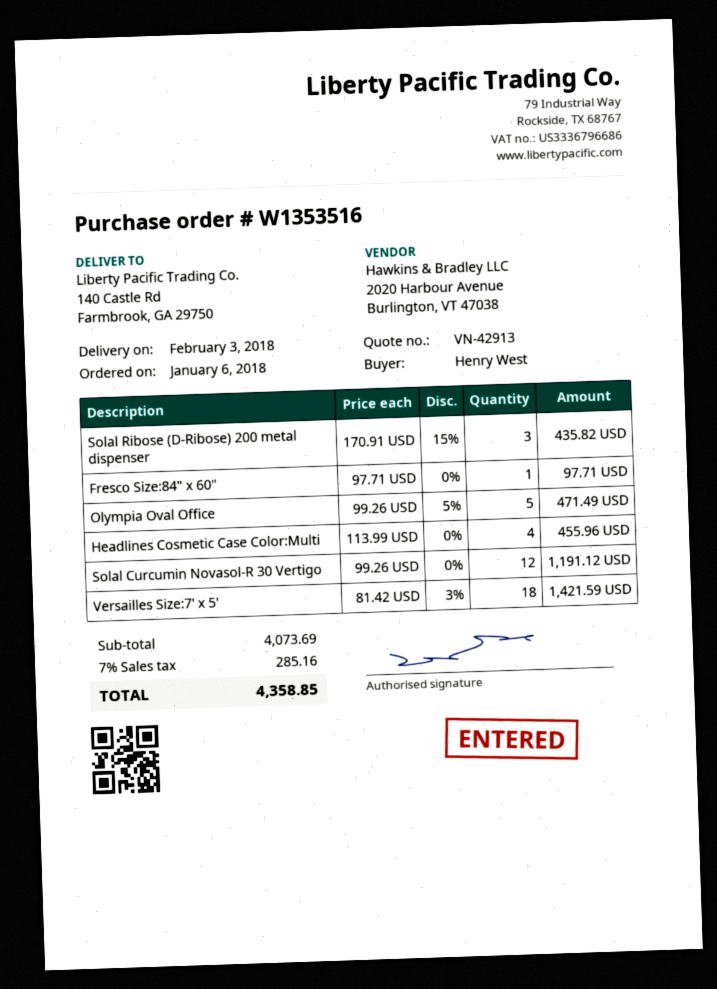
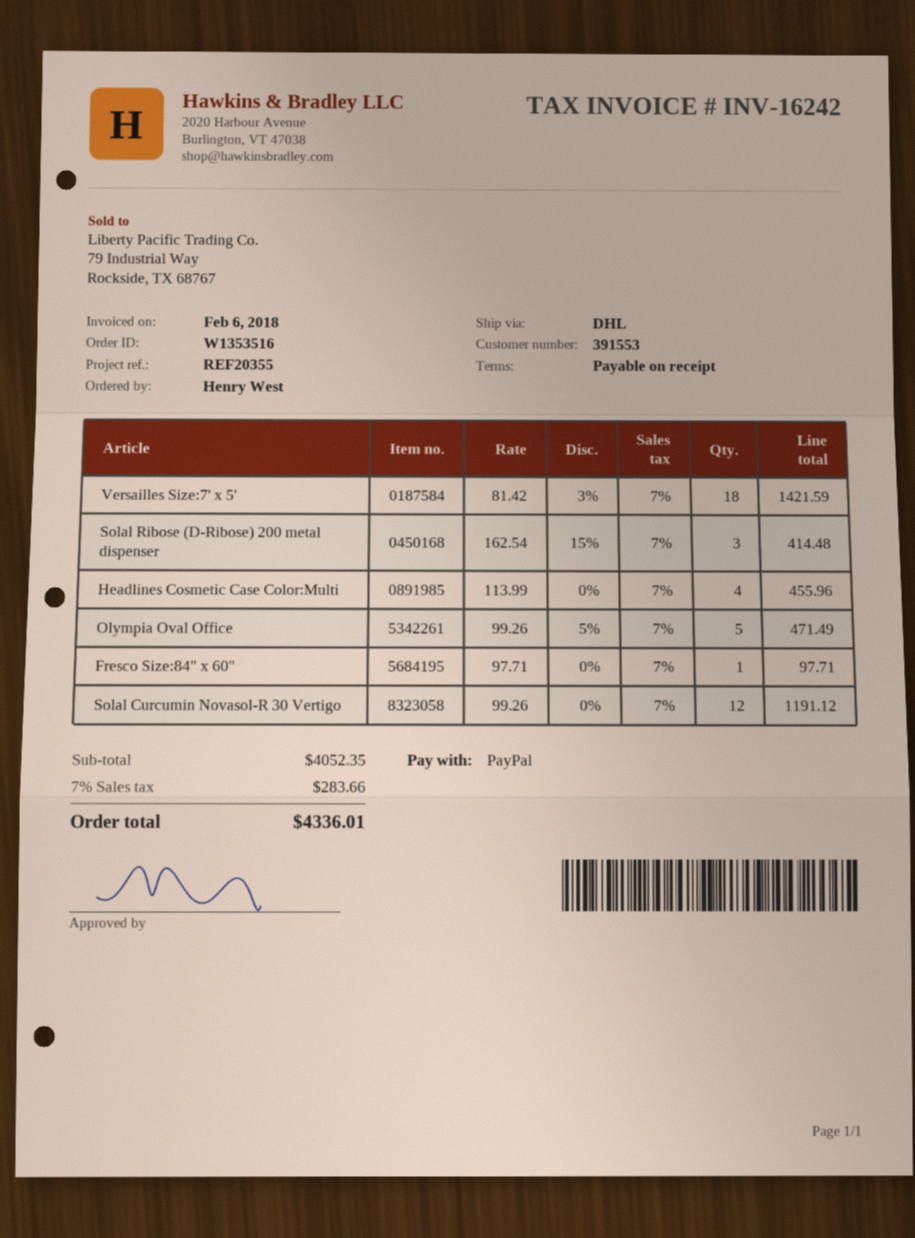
Solal Ribose (D-Ribose) 200 metal dispenser: 3 x 170.91 - 15% = 435.82 -> 3 x 162.54 - 15% = 414.48
subtotal: 4073.69 -> 4052.35
tax: 7% = 285.16 -> 7% = 283.66
total: 4358.85 -> 4336.01

